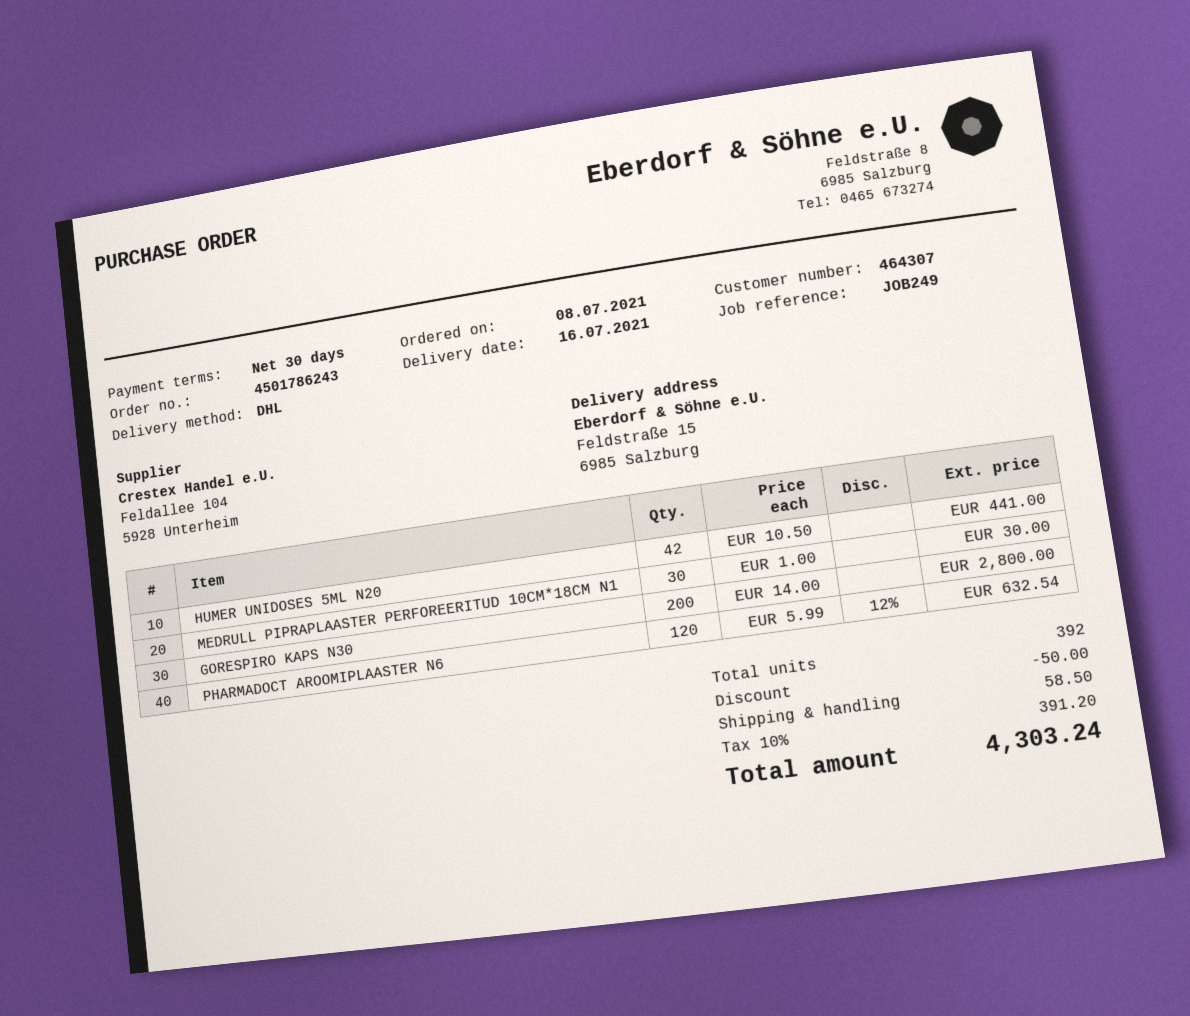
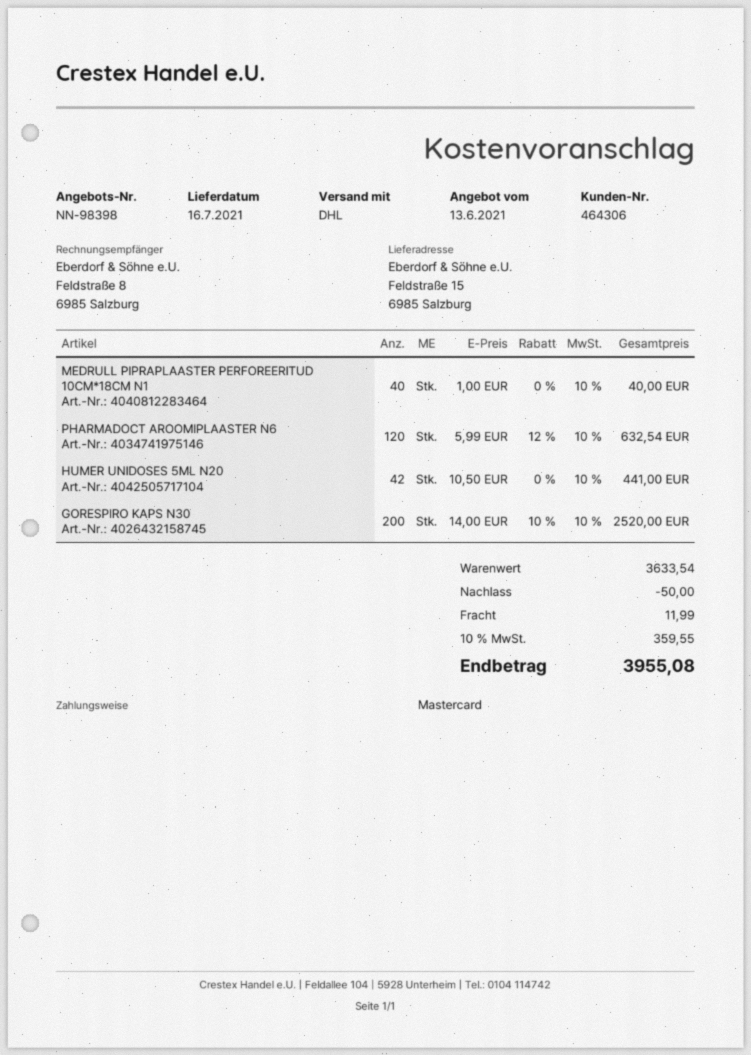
customer number: 464307 -> 464306
MEDRULL PIPRAPLAASTER PERFOREERITUD 10CM*18CM N1: 30 x 1.00 = 30.00 -> 40 x 1.00 = 40.00
GORESPIRO KAPS N30: 200 x 14.00 = 2800.00 -> 200 x 14.00 - 10% = 2520.00
shipping: 58.50 -> 11.99
tax: 10% = 391.20 -> 10% = 359.55
total: 4303.24 -> 3955.08

